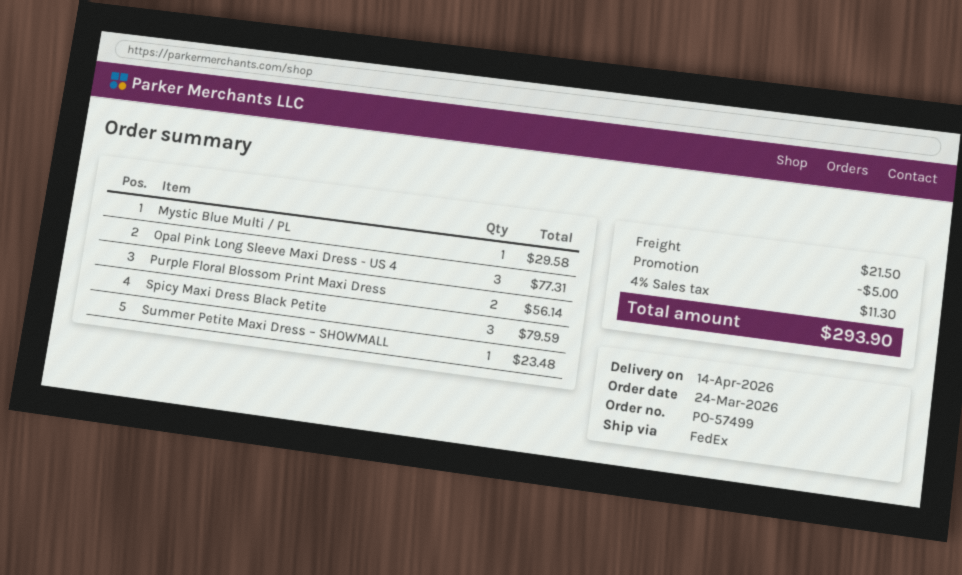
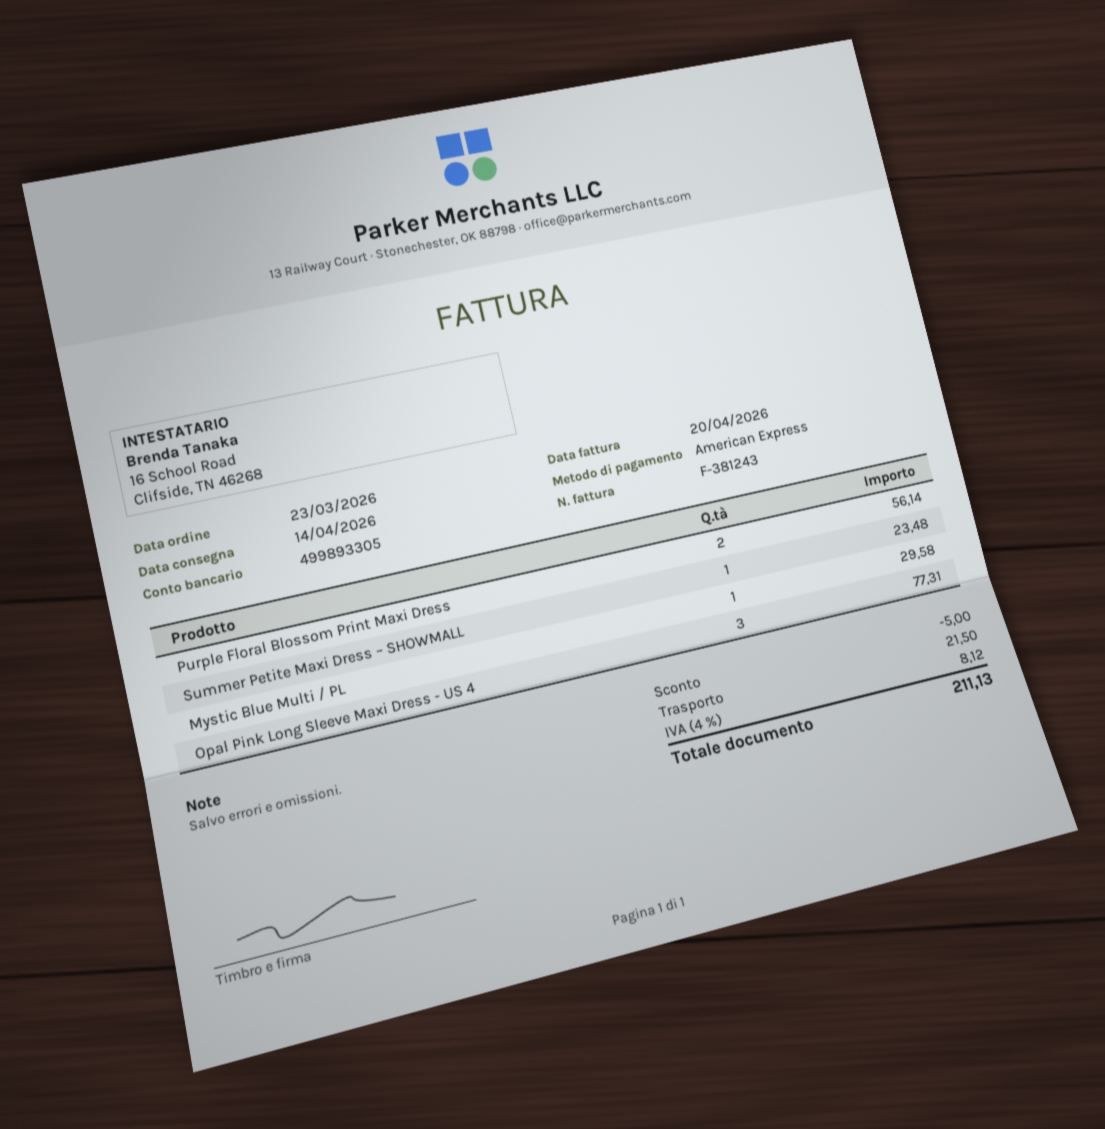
order date: 2026-03-24 -> 2026-03-23
Spicy Maxi Dress Black Petite: 3 for 79.59 -> none
tax: 4% = 11.30 -> 4% = 8.12
total: 293.90 -> 211.13

